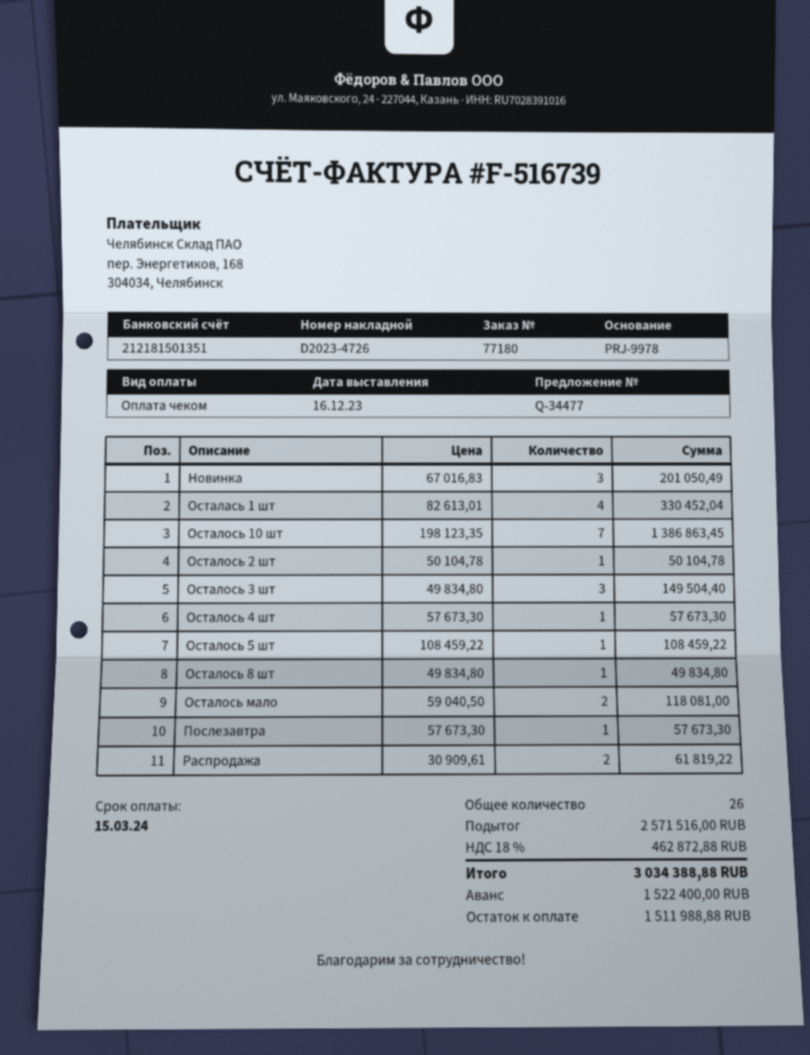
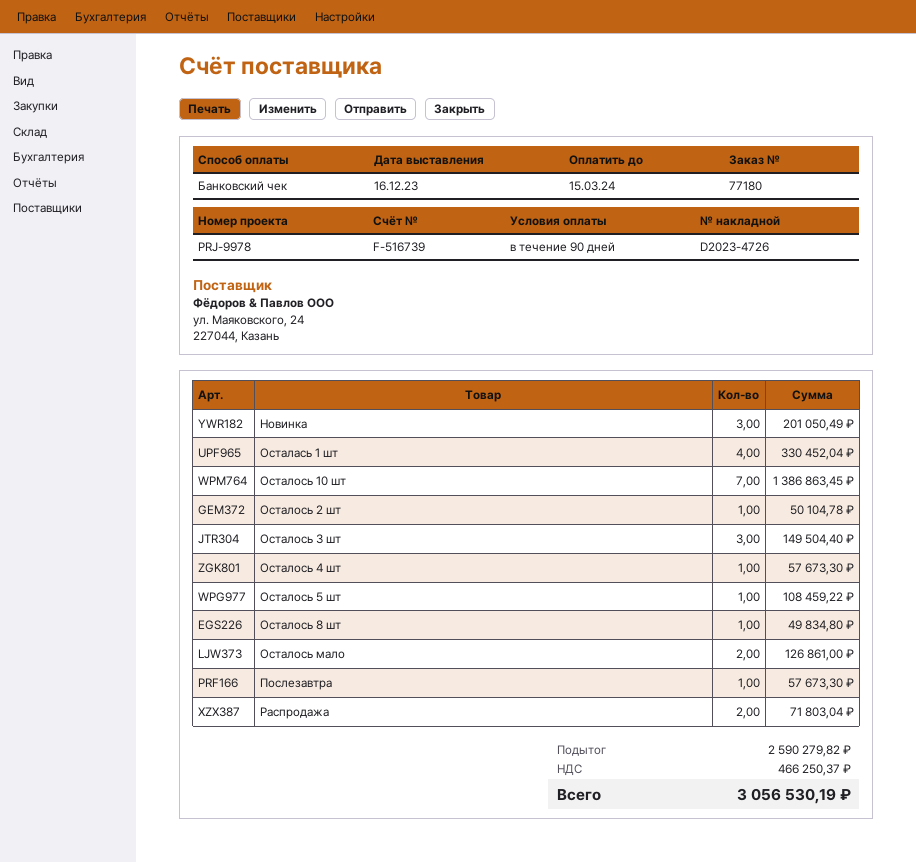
Осталось мало: 2 for 118081.00 -> 2 for 126861.00
Распродажа: 2 for 61819.22 -> 2 for 71803.04
subtotal: 2571516.00 -> 2590279.82
tax: 462872.88 -> 466250.37
total: 3034388.88 -> 3056530.19

